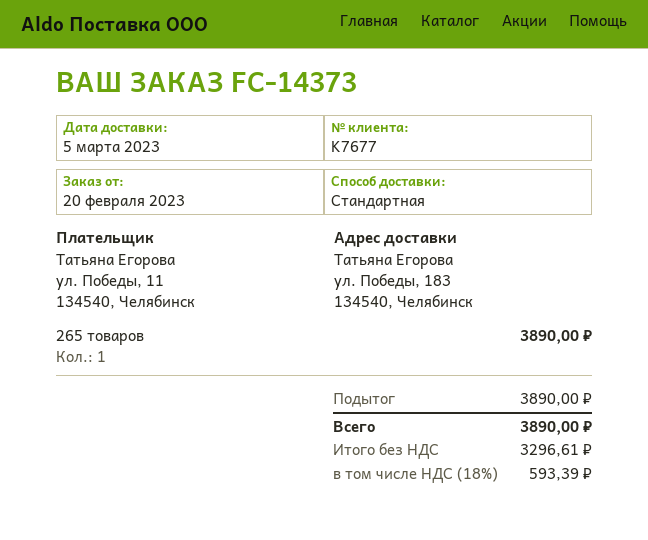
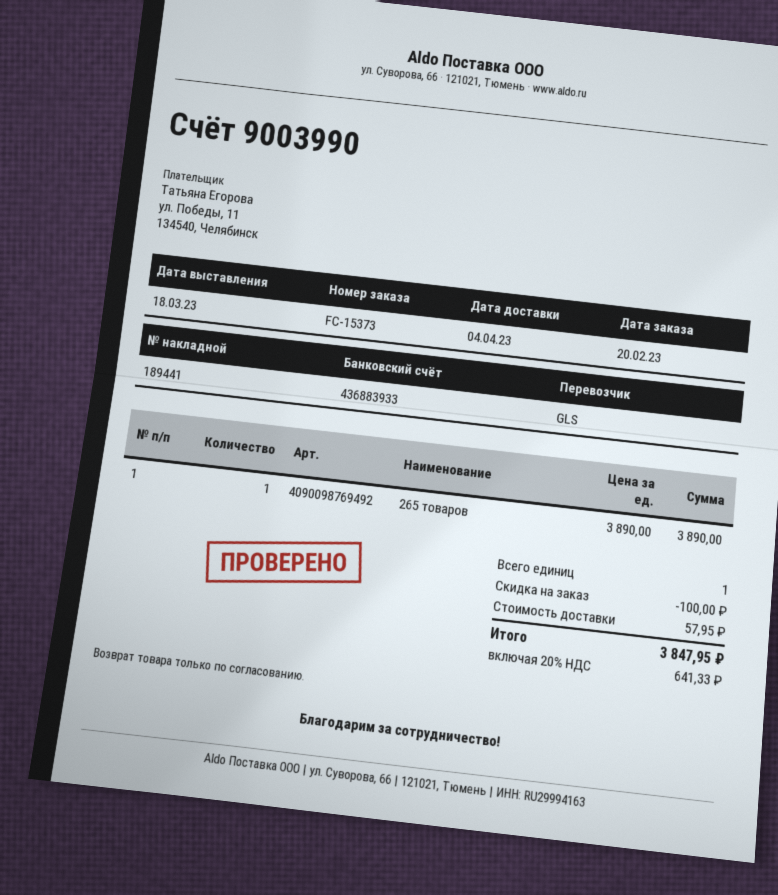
order number: FC-14373 -> FC-15373
delivery date: 2023-03-05 -> 2023-04-04
shipping method: standard -> GLS
discount: none -> 100.00
shipping: none -> 57.95
tax: 18% = 593.39 -> 20% = 641.33
total: 3890.00 -> 3847.95

